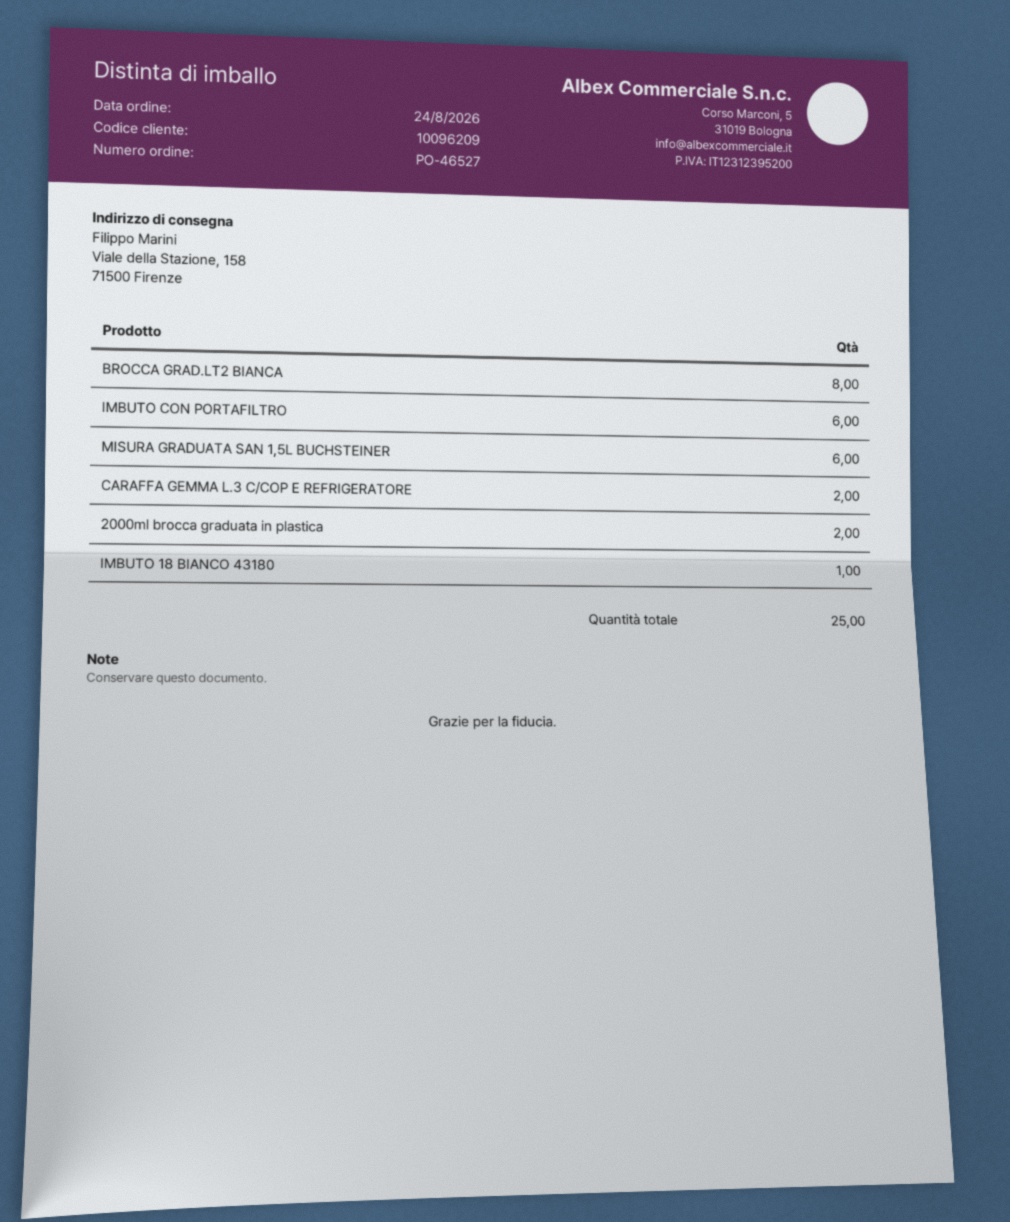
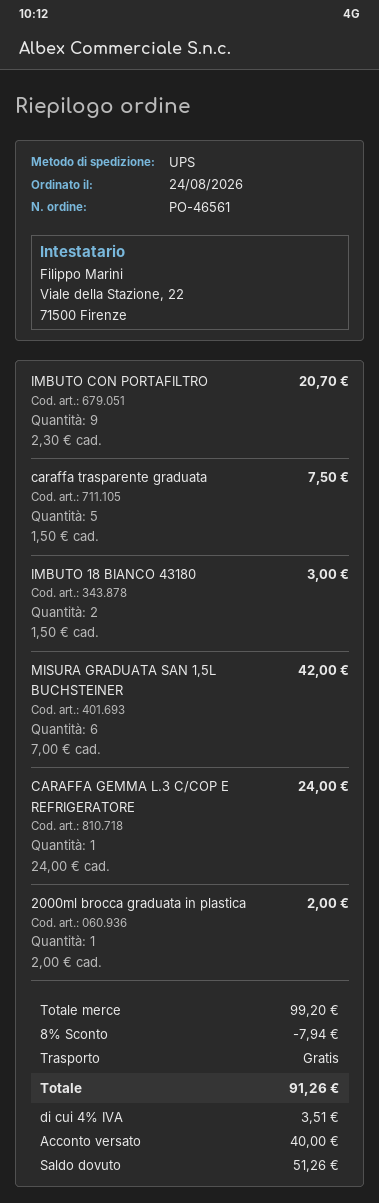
order number: PO-46527 -> PO-46561
BROCCA GRAD.LT2 BIANCA: 8 -> none
IMBUTO CON PORTAFILTRO: 6 -> 9
CARAFFA GEMMA L.3 C/COP E REFRIGERATORE: 2 -> 1
2000ml brocca graduata in plastica: 2 -> 1
IMBUTO 18 BIANCO 43180: 1 -> 2
caraffa trasparente graduata: none -> 5

